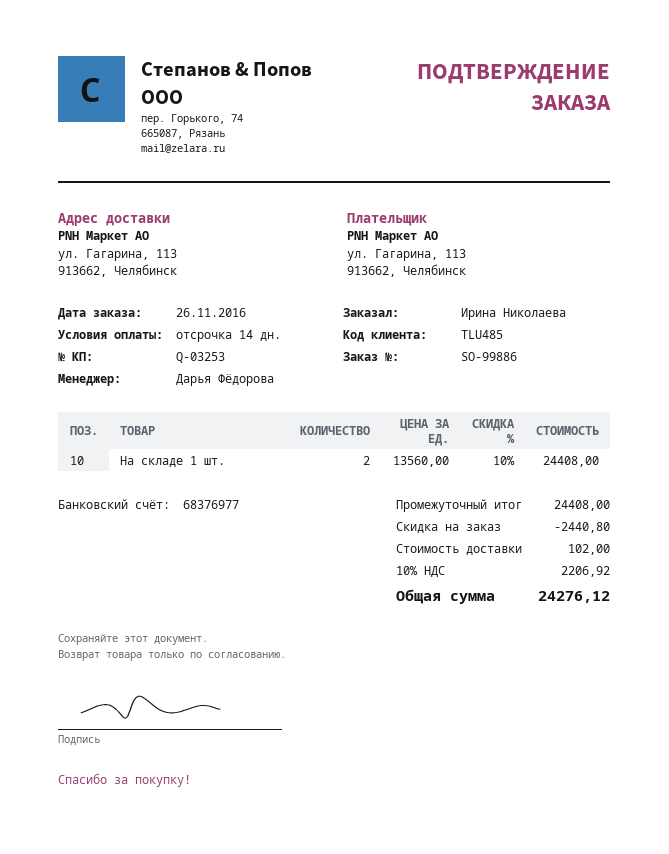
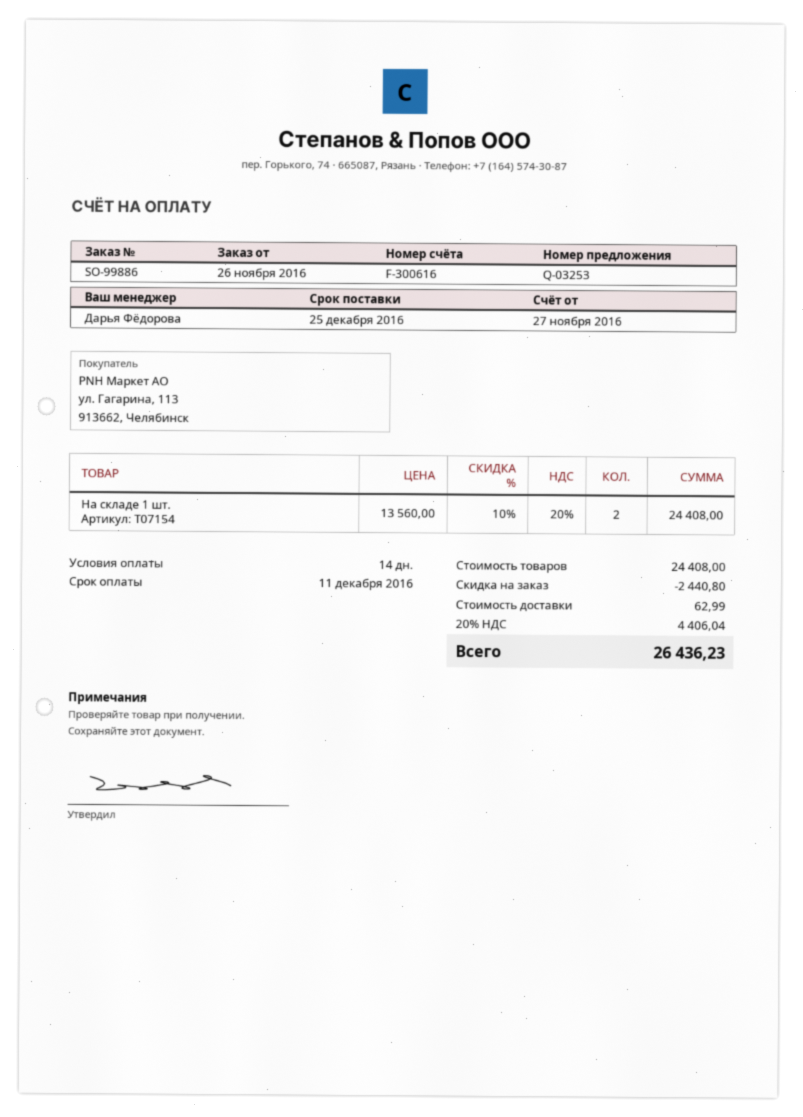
shipping: 102.00 -> 62.99
tax: 10% = 2206.92 -> 20% = 4406.04
total: 24276.12 -> 26436.23

